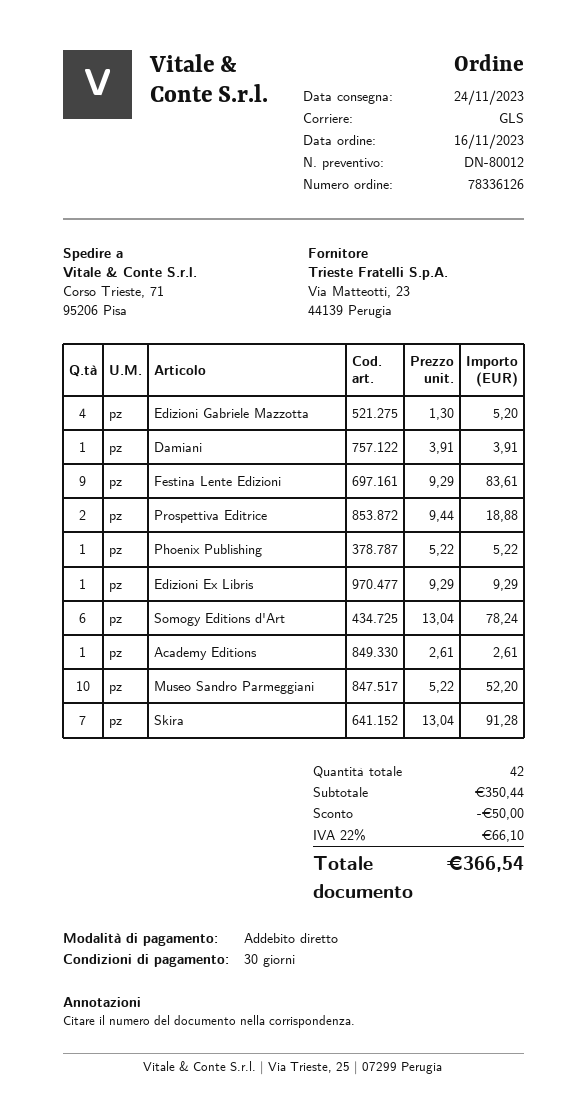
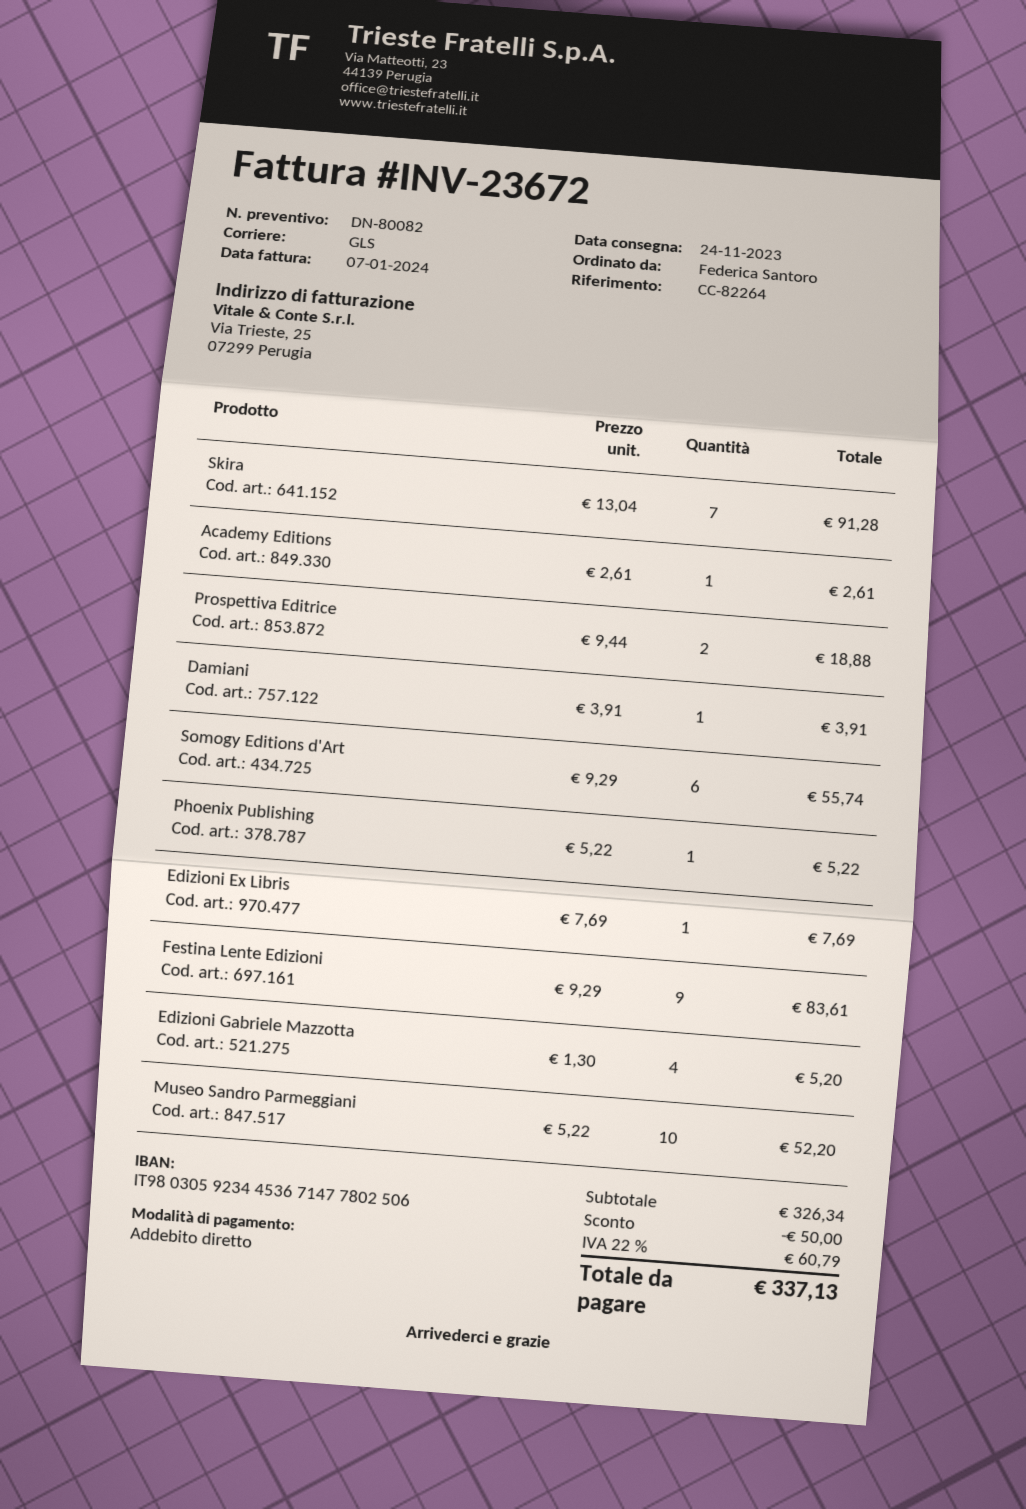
quote number: DN-80012 -> DN-80082
Edizioni Ex Libris: 1 x 9.29 = 9.29 -> 1 x 7.69 = 7.69
Somogy Editions d'Art: 6 x 13.04 = 78.24 -> 6 x 9.29 = 55.74
subtotal: 350.44 -> 326.34
tax: 22% = 66.10 -> 22% = 60.79
total: 366.54 -> 337.13

